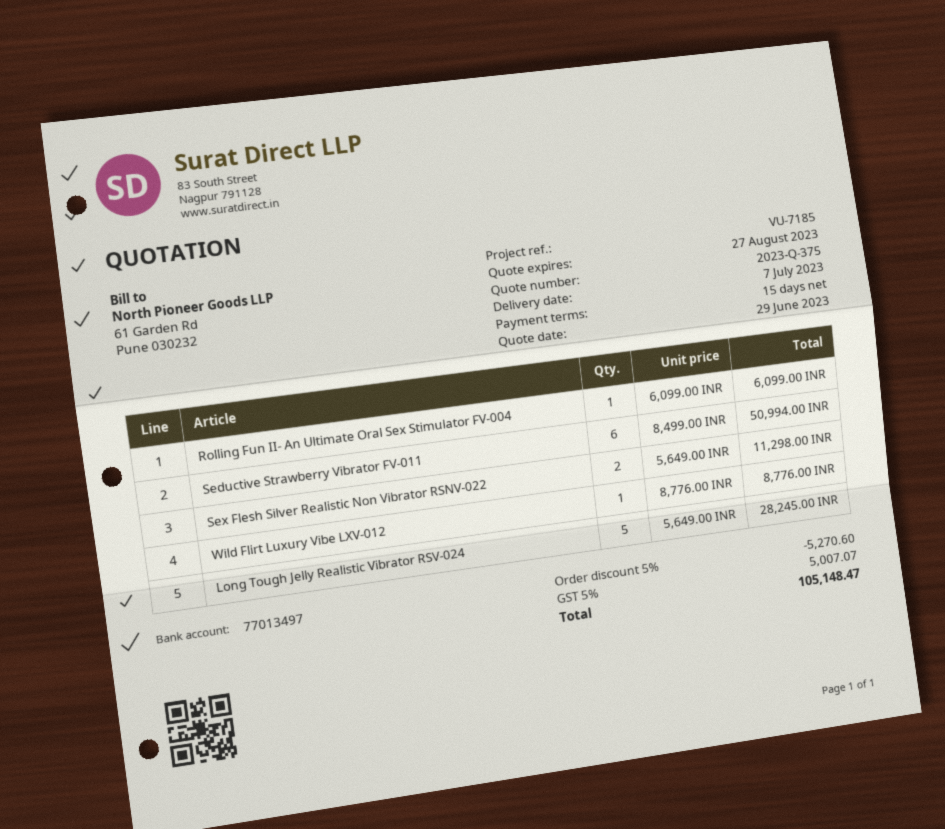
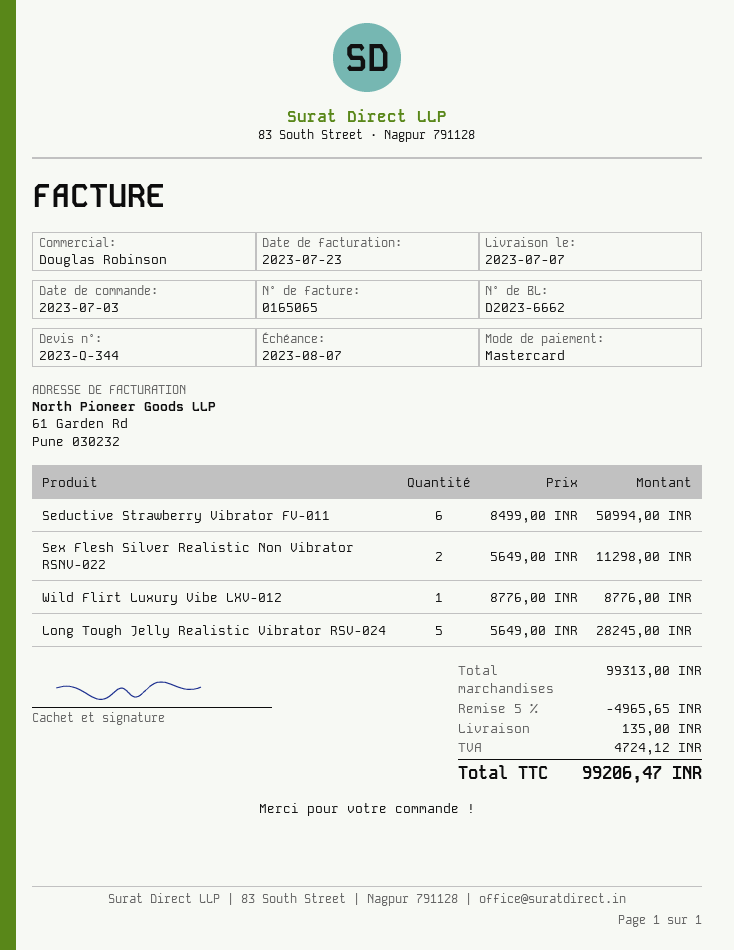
quote number: 2023-Q-375 -> 2023-Q-344
Rolling Fun II- An Ultimate Oral Sex Stimulator FV-004: 1 x 6099.00 = 6099.00 -> none
discount: 5% = 5270.60 -> 5% = 4965.65
shipping: none -> 135.00
tax: 5007.07 -> 4724.12
total: 105148.47 -> 99206.47

